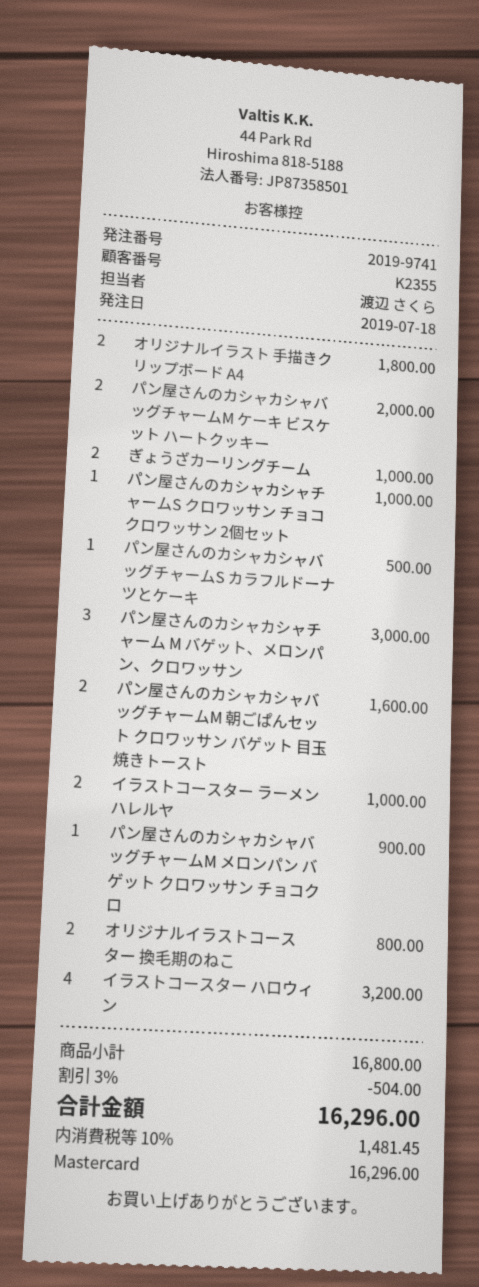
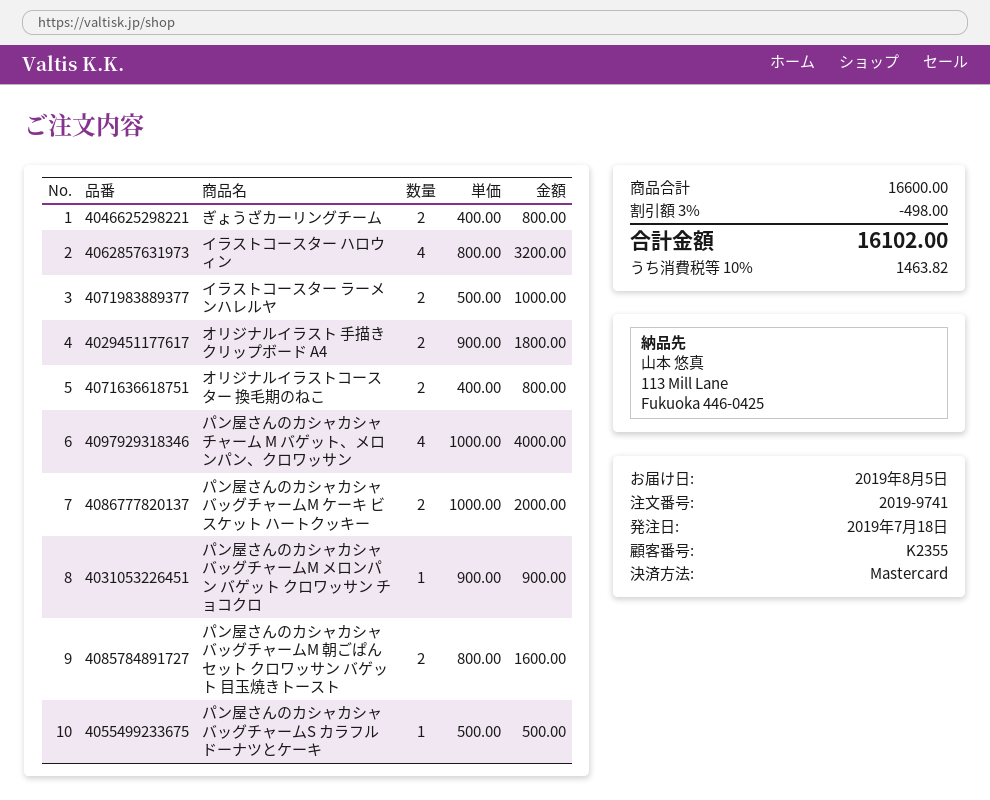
ぎょうざカーリングチーム: 2 for 1000.00 -> 2 for 800.00
パン屋さんのカシャカシャチャームS クロワッサン チョコクロワッサン 2個セット: 1 for 1000.00 -> none
パン屋さんのカシャカシャチャーム M バゲット、メロンパン、クロワッサン: 3 for 3000.00 -> 4 for 4000.00
subtotal: 16800.00 -> 16600.00
discount: 3% = 504.00 -> 3% = 498.00
tax: 10% = 1481.45 -> 10% = 1463.82
total: 16296.00 -> 16102.00

